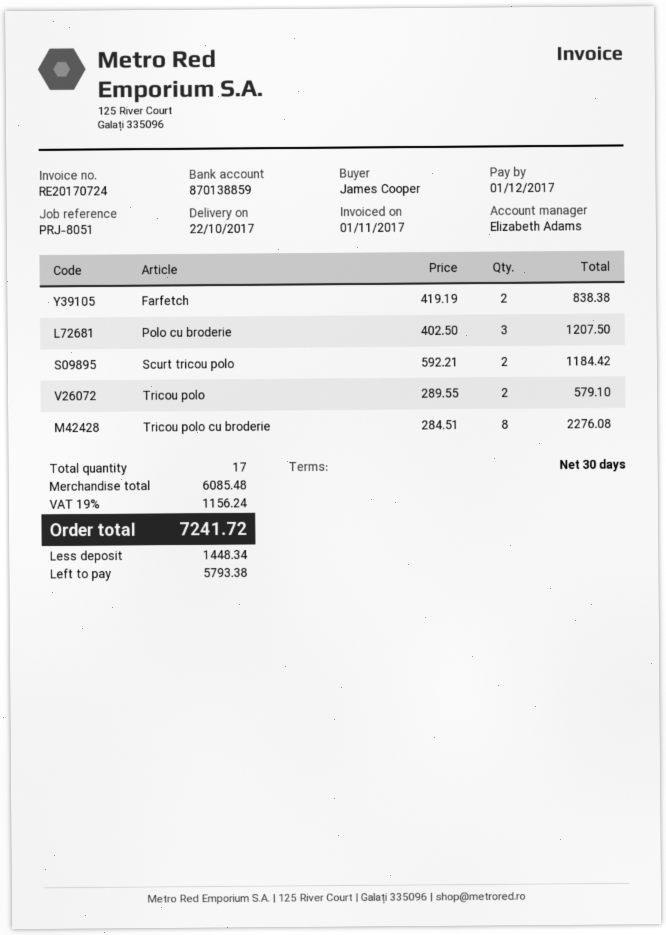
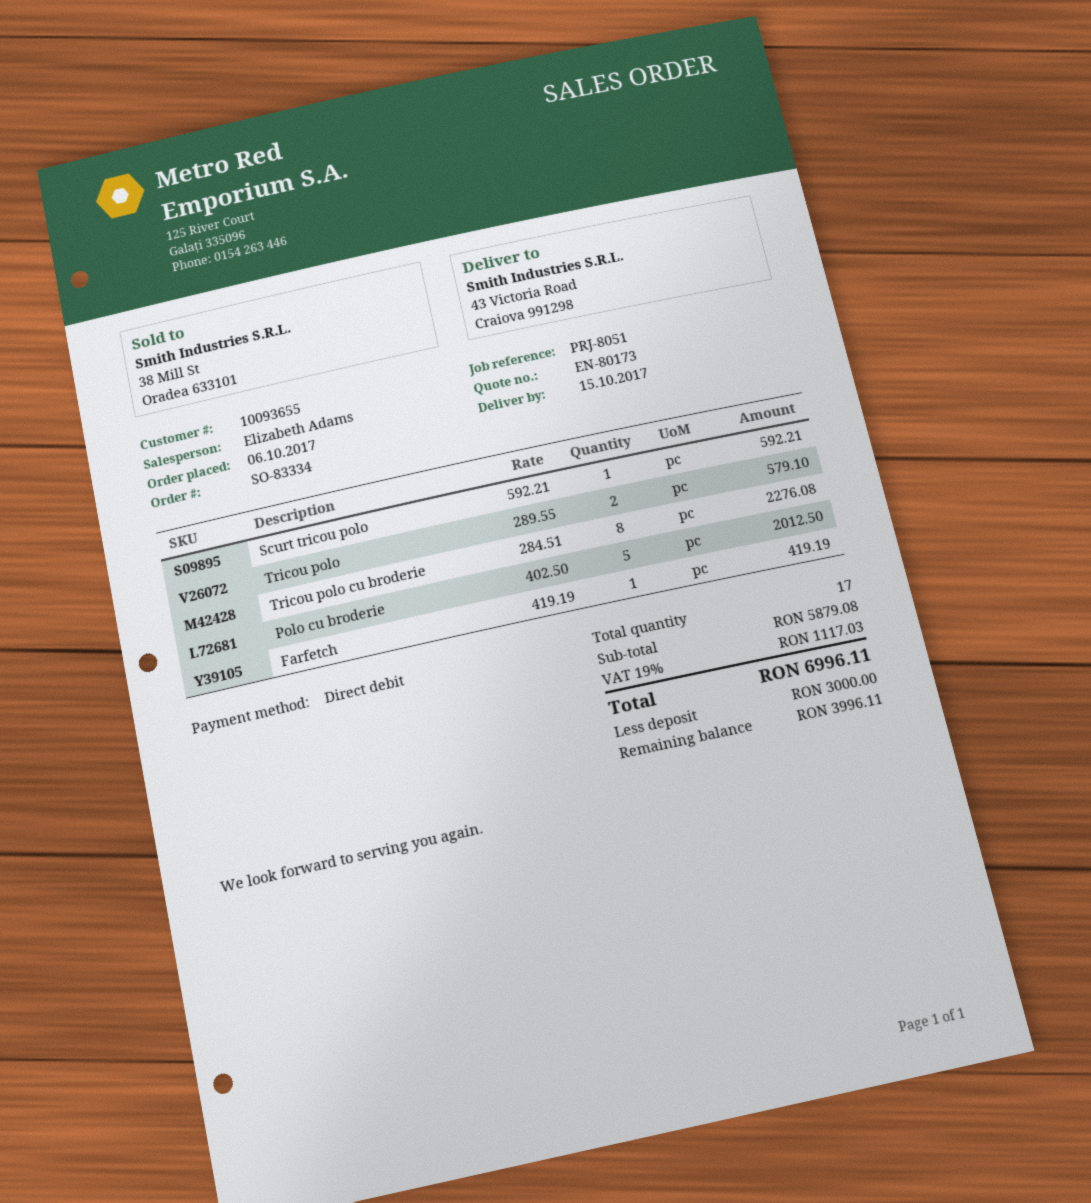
delivery date: 2017-10-22 -> 2017-10-15
Farfetch: 2 x 419.19 = 838.38 -> 1 x 419.19 = 419.19
Polo cu broderie: 3 x 402.50 = 1207.50 -> 5 x 402.50 = 2012.50
Scurt tricou polo: 2 x 592.21 = 1184.42 -> 1 x 592.21 = 592.21
subtotal: 6085.48 -> 5879.08
tax: 19% = 1156.24 -> 19% = 1117.03
total: 7241.72 -> 6996.11
deposit: 1448.34 -> 3000.00
balance: 5793.38 -> 3996.11

